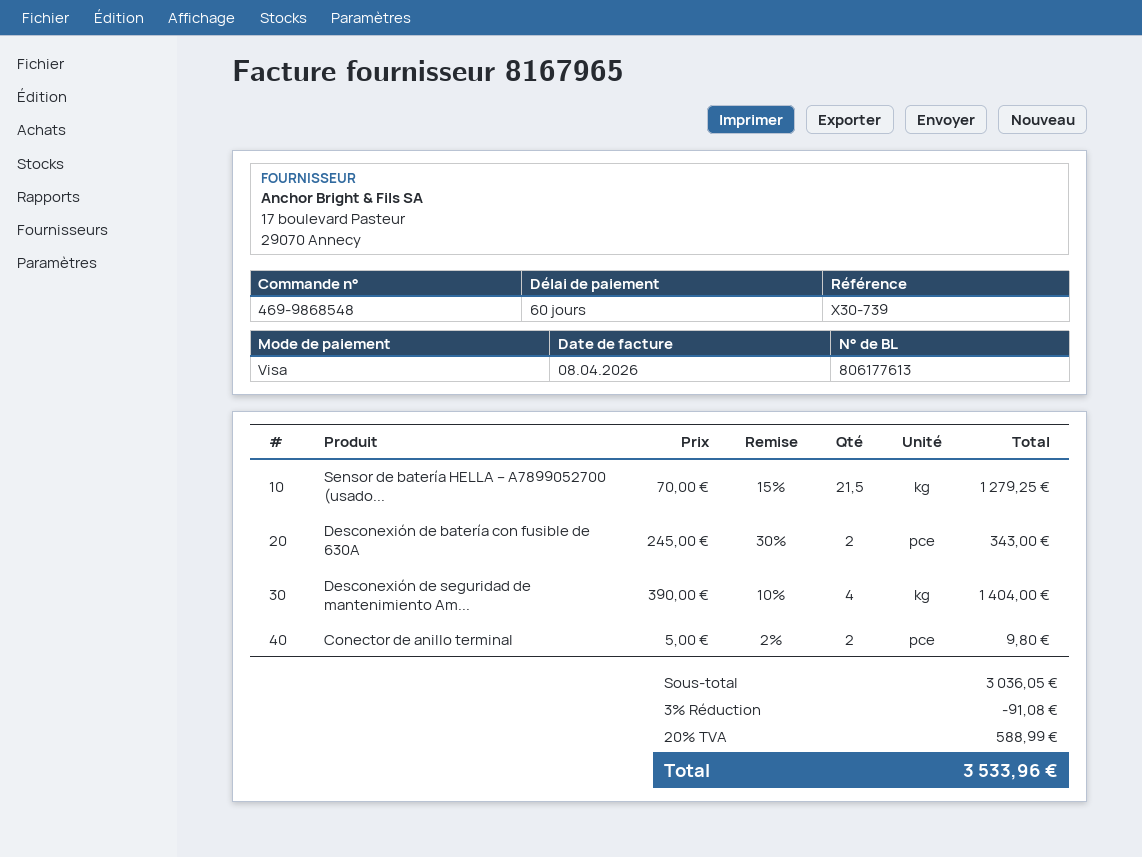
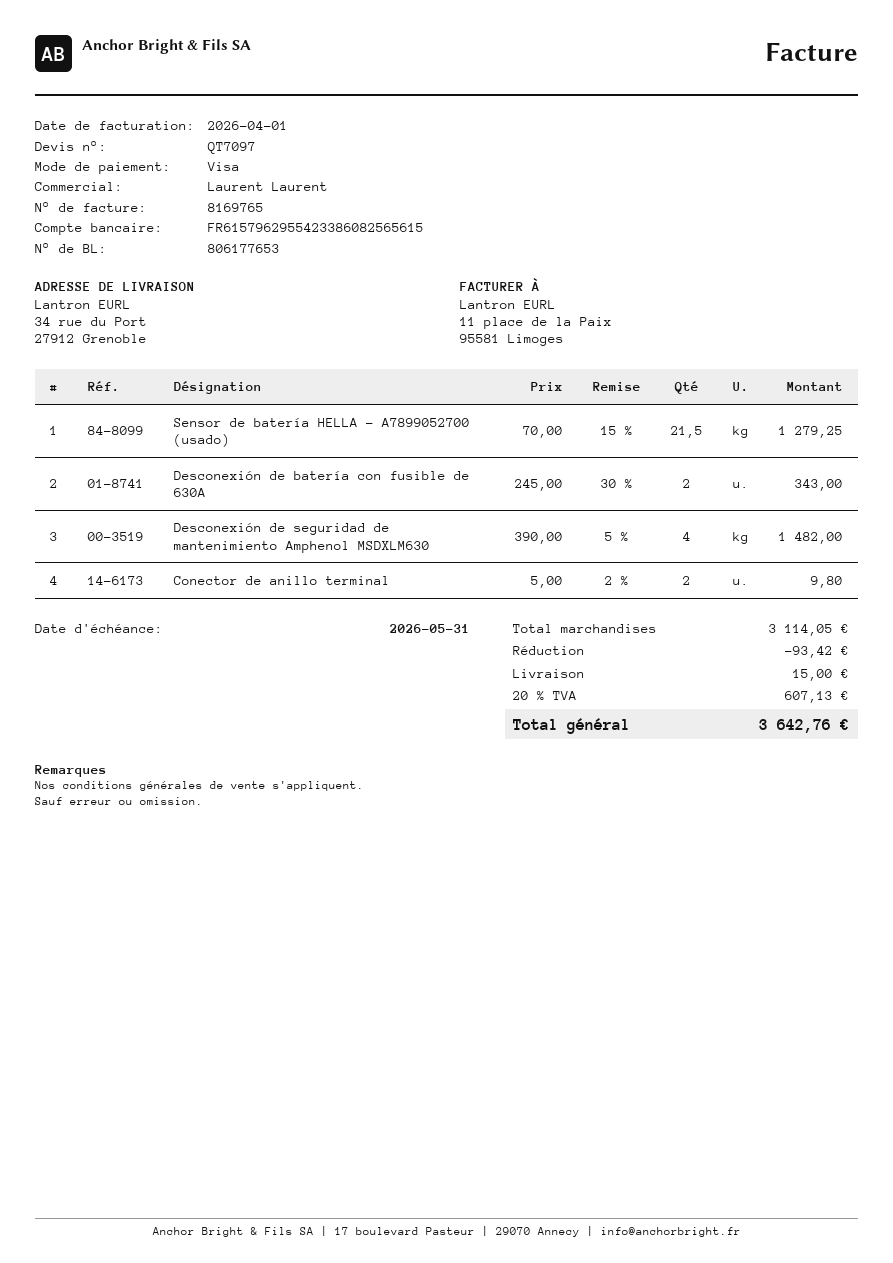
delivery note number: 806177613 -> 806177653
invoice number: 8167965 -> 8169765
invoice date: 2026-04-08 -> 2026-04-01
Desconexión de seguridad de mantenimiento Am...: 4 x 390.00 - 10% = 1404.00 -> 4 x 390.00 - 5% = 1482.00
subtotal: 3036.05 -> 3114.05
discount: 91.08 -> 93.42
shipping: none -> 15.00
tax: 20% = 588.99 -> 20% = 607.13
total: 3533.96 -> 3642.76

